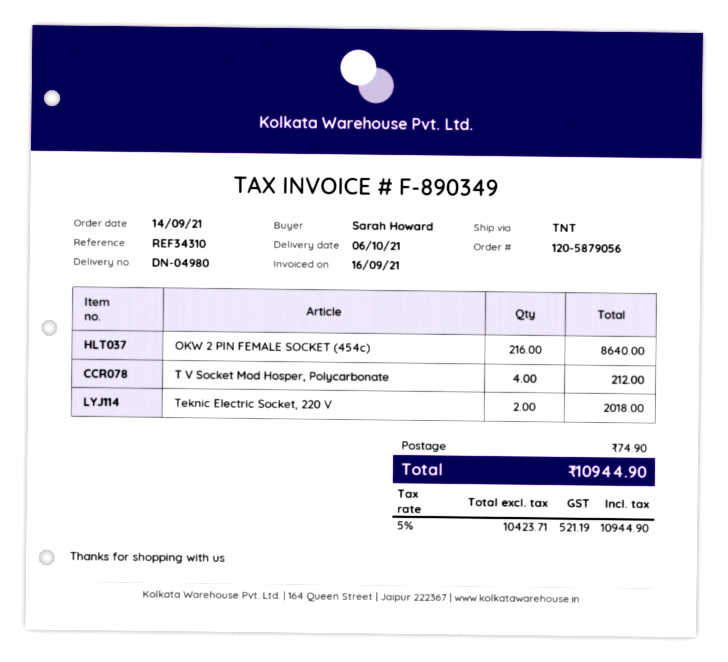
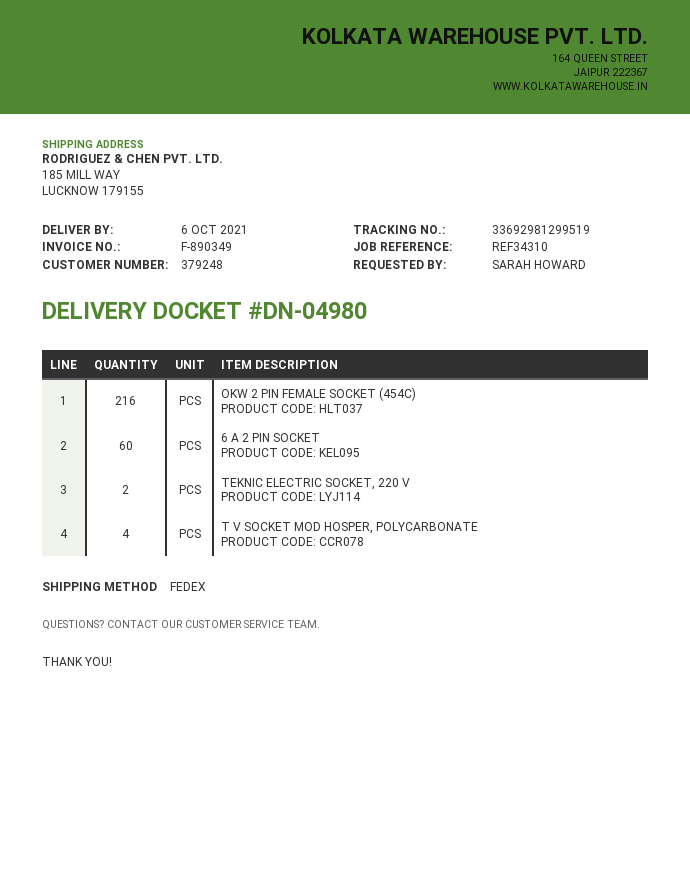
shipping method: TNT -> FedEx
6 A 2 PIN SOCKET: none -> 60

